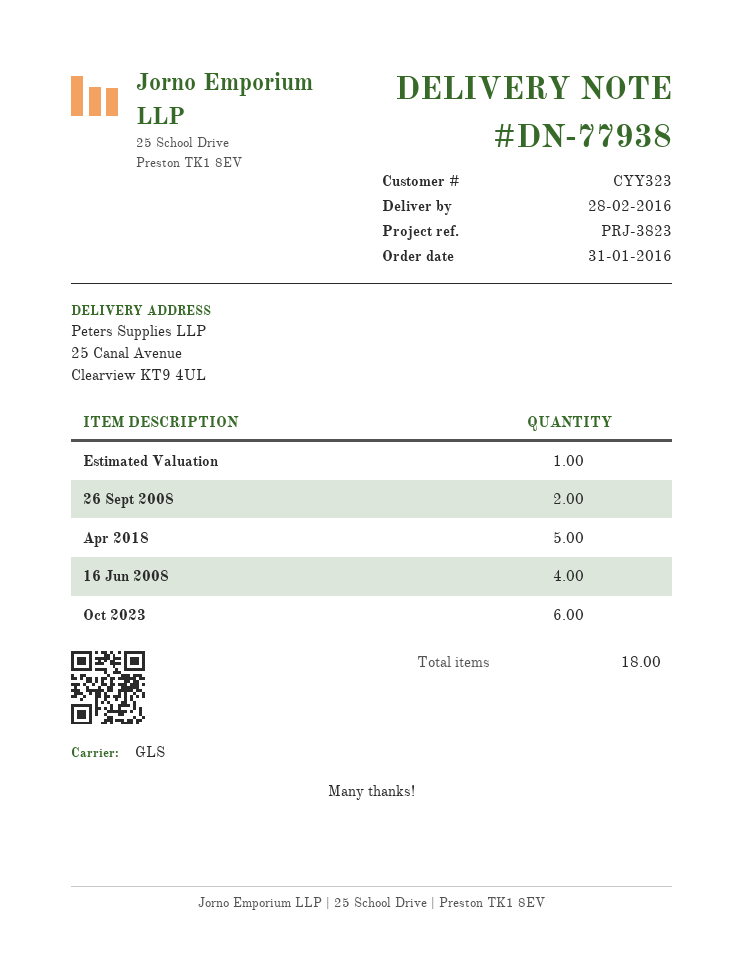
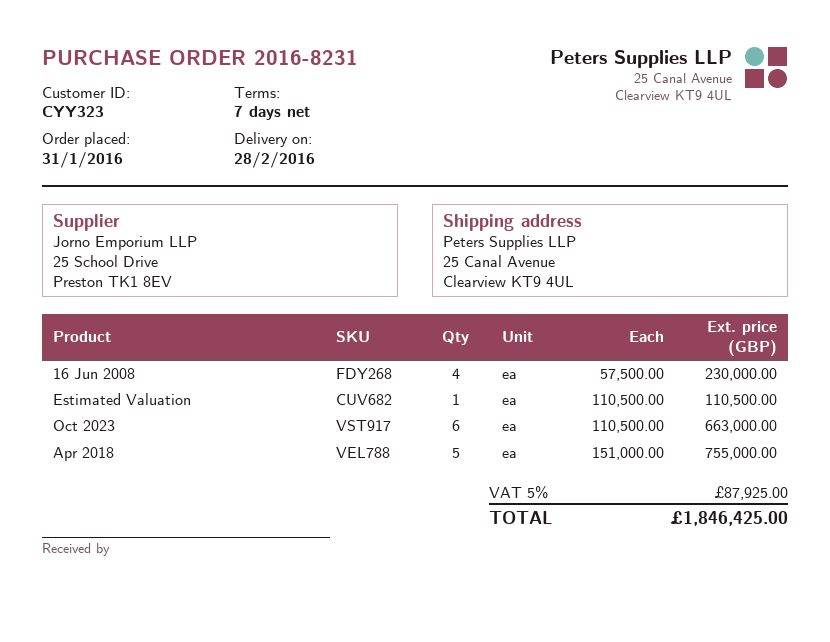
26 Sept 2008: 2 -> none

